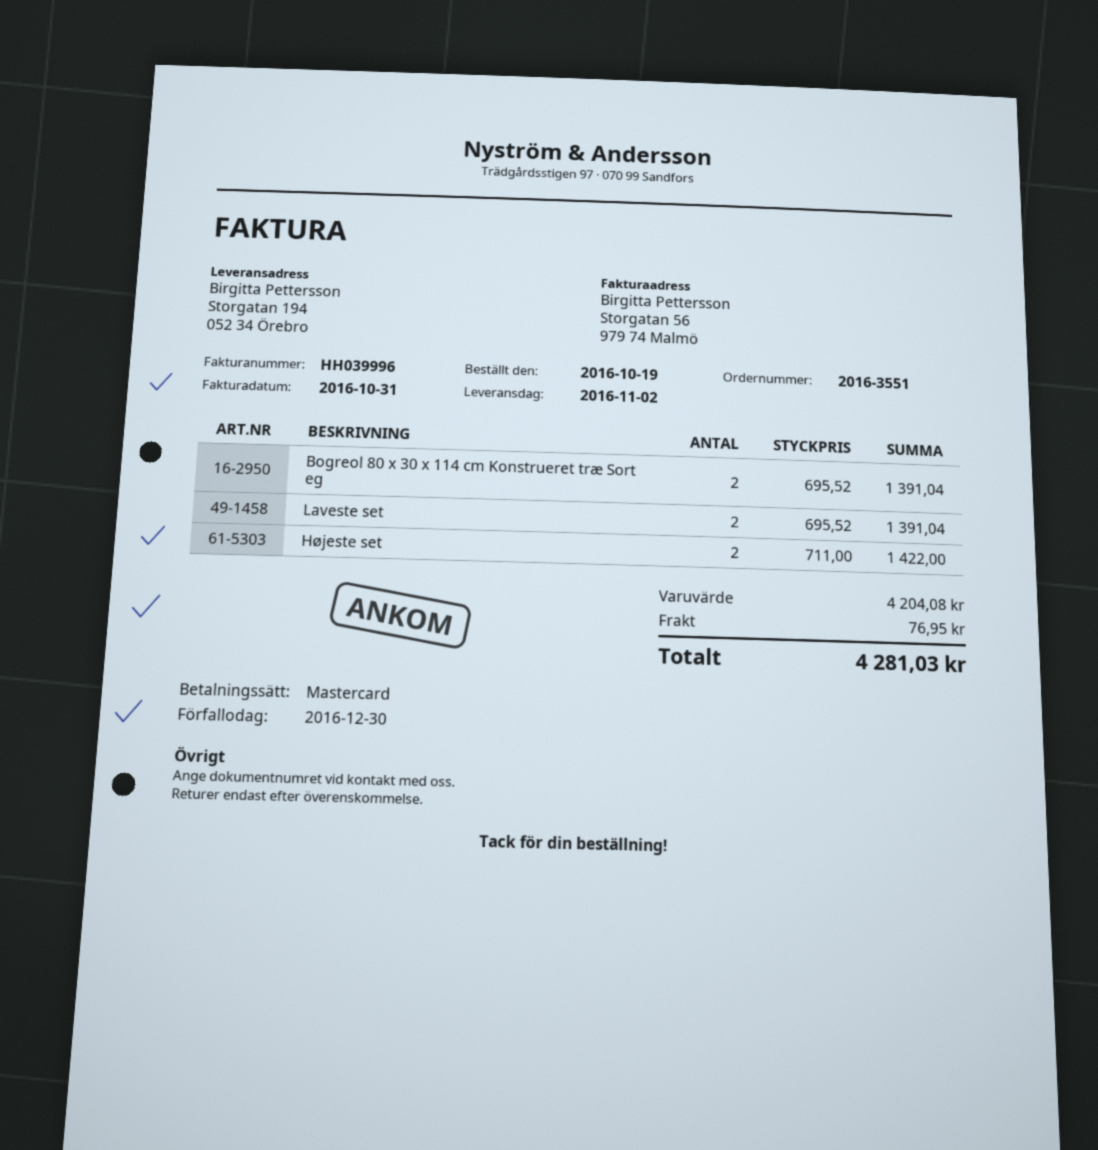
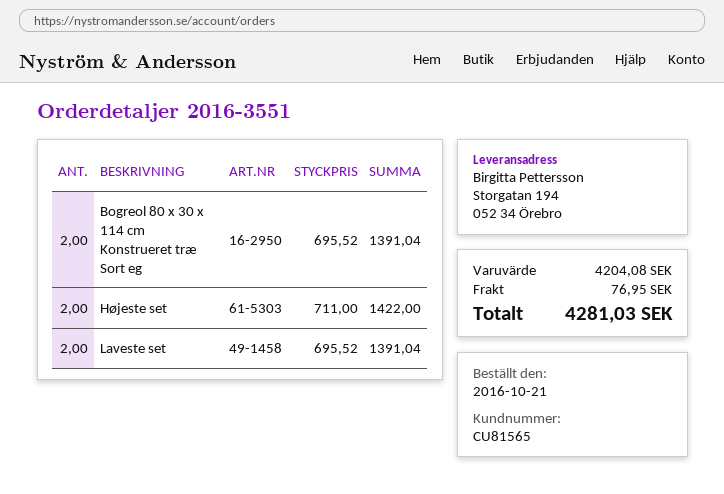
order date: 2016-10-19 -> 2016-10-21

